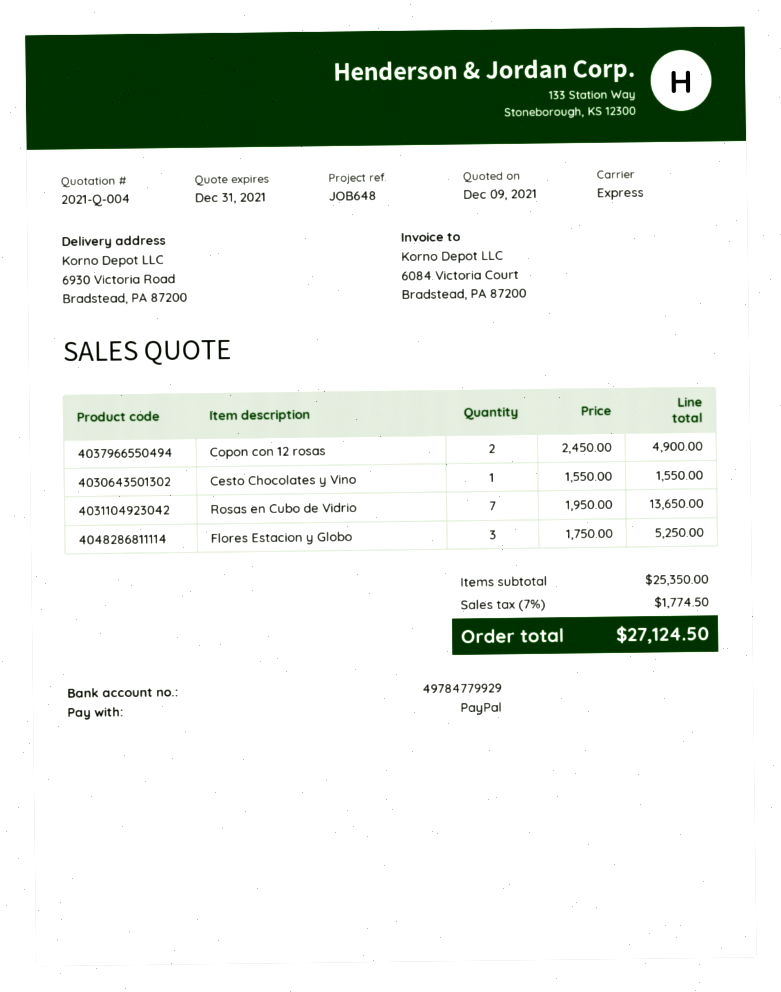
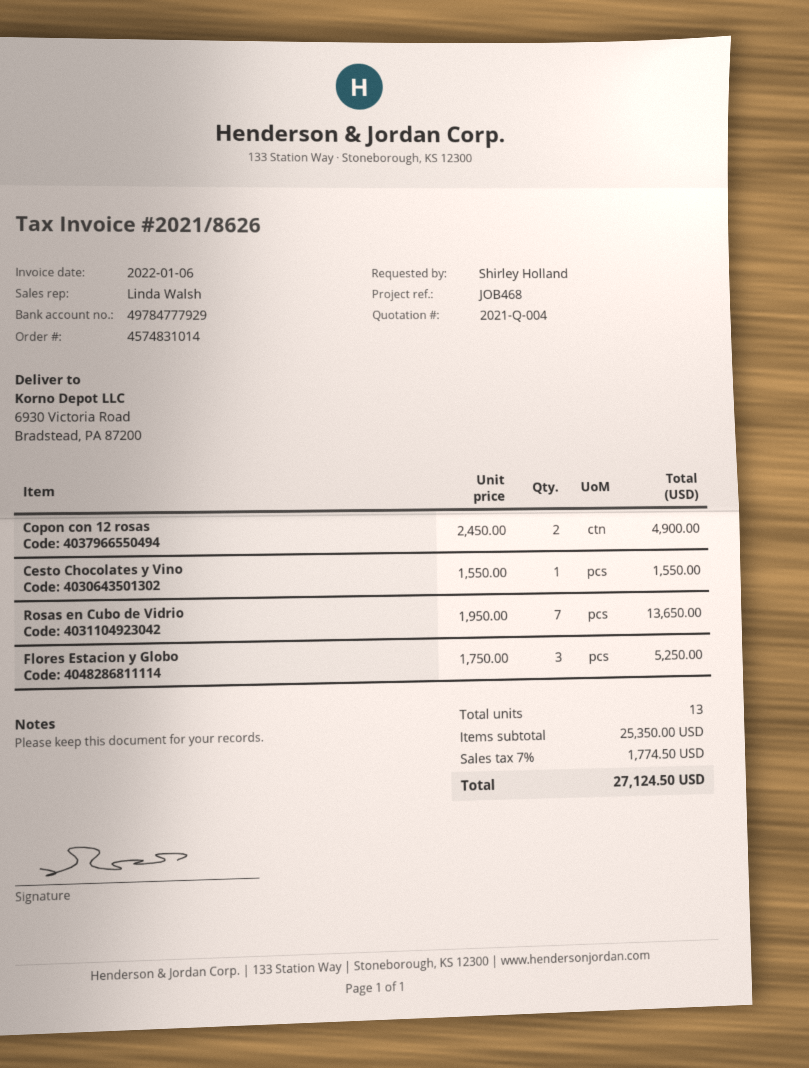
reference: JOB648 -> JOB468
bank account: 49784779929 -> 49784777929

